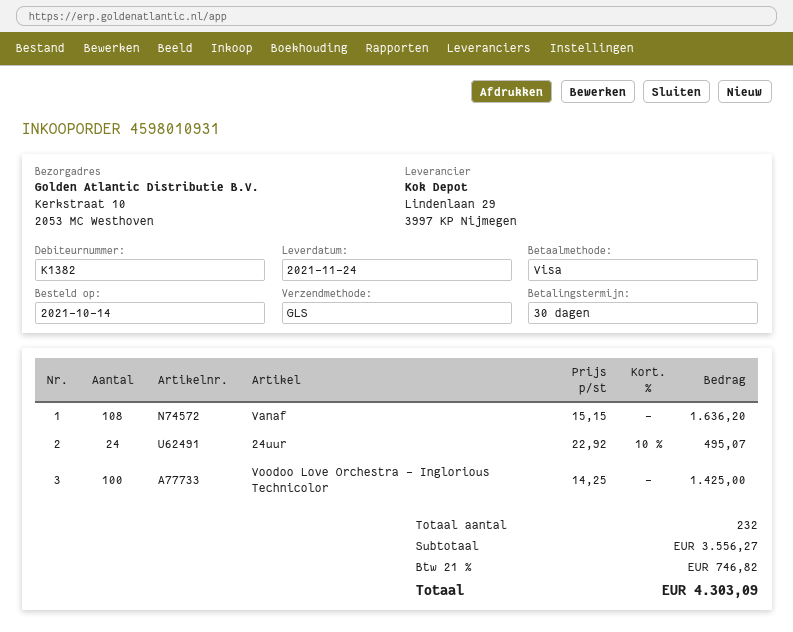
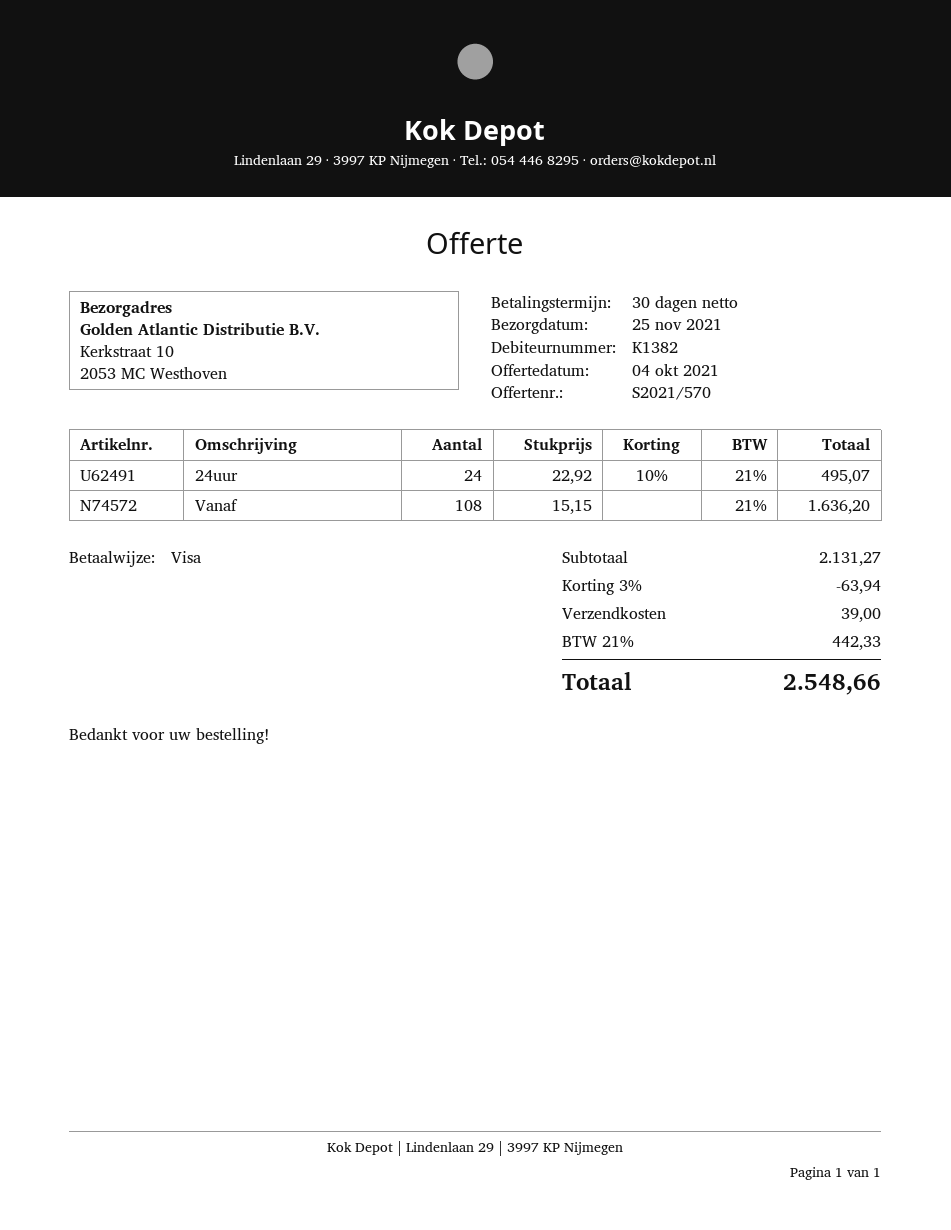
delivery date: 2021-11-24 -> 2021-11-25
Voodoo Love Orchestra - Inglorious Technicolor: 100 x 14.25 = 1425.00 -> none
subtotal: 3556.27 -> 2131.27
discount: none -> 3% = 63.94
shipping: none -> 39.00
tax: 21% = 746.82 -> 21% = 442.33
total: 4303.09 -> 2548.66

